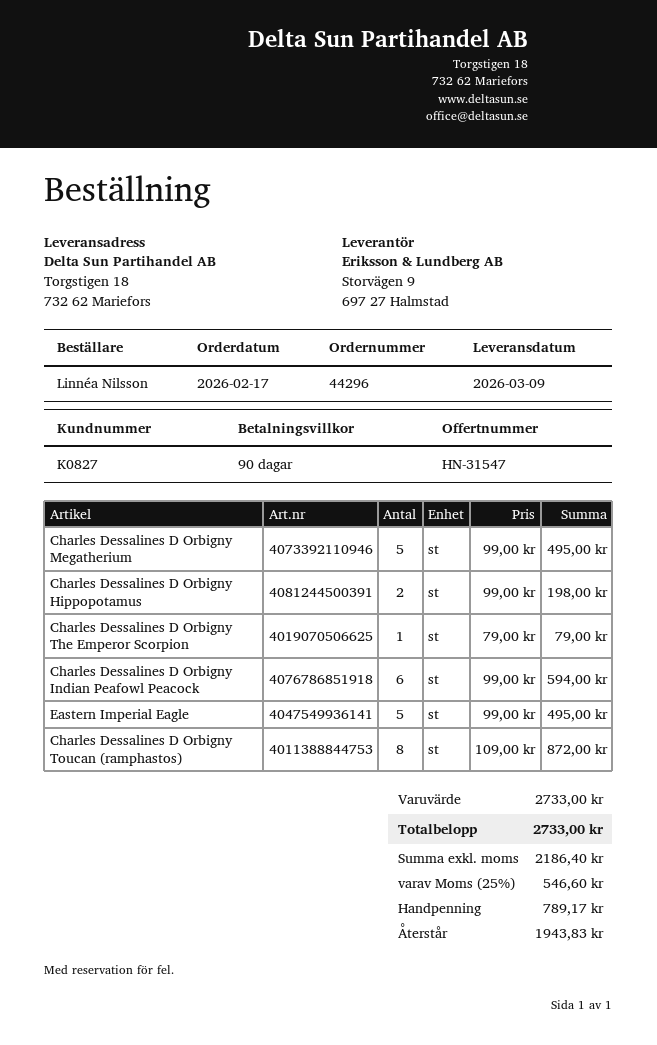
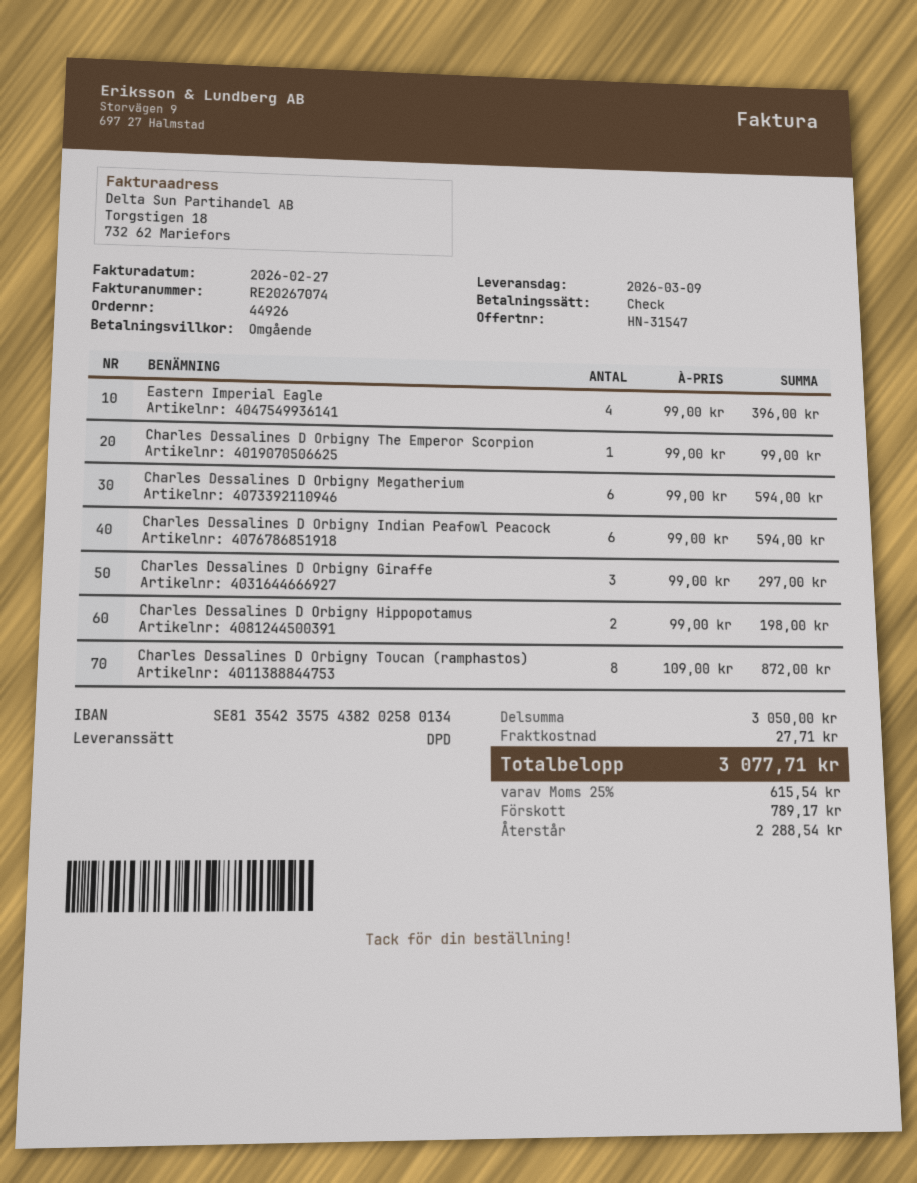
order number: 44296 -> 44926
payment terms: 90 days -> on receipt
Charles Dessalines D Orbigny Megatherium: 5 x 99.00 = 495.00 -> 6 x 99.00 = 594.00
Charles Dessalines D Orbigny The Emperor Scorpion: 1 x 79.00 = 79.00 -> 1 x 99.00 = 99.00
Eastern Imperial Eagle: 5 x 99.00 = 495.00 -> 4 x 99.00 = 396.00
Charles Dessalines D Orbigny Giraffe: none -> 3 x 99.00 = 297.00
subtotal: 2733.00 -> 3050.00
shipping: none -> 27.71
tax: 25% = 546.60 -> 25% = 615.54
total: 2733.00 -> 3077.71
balance: 1943.83 -> 2288.54

